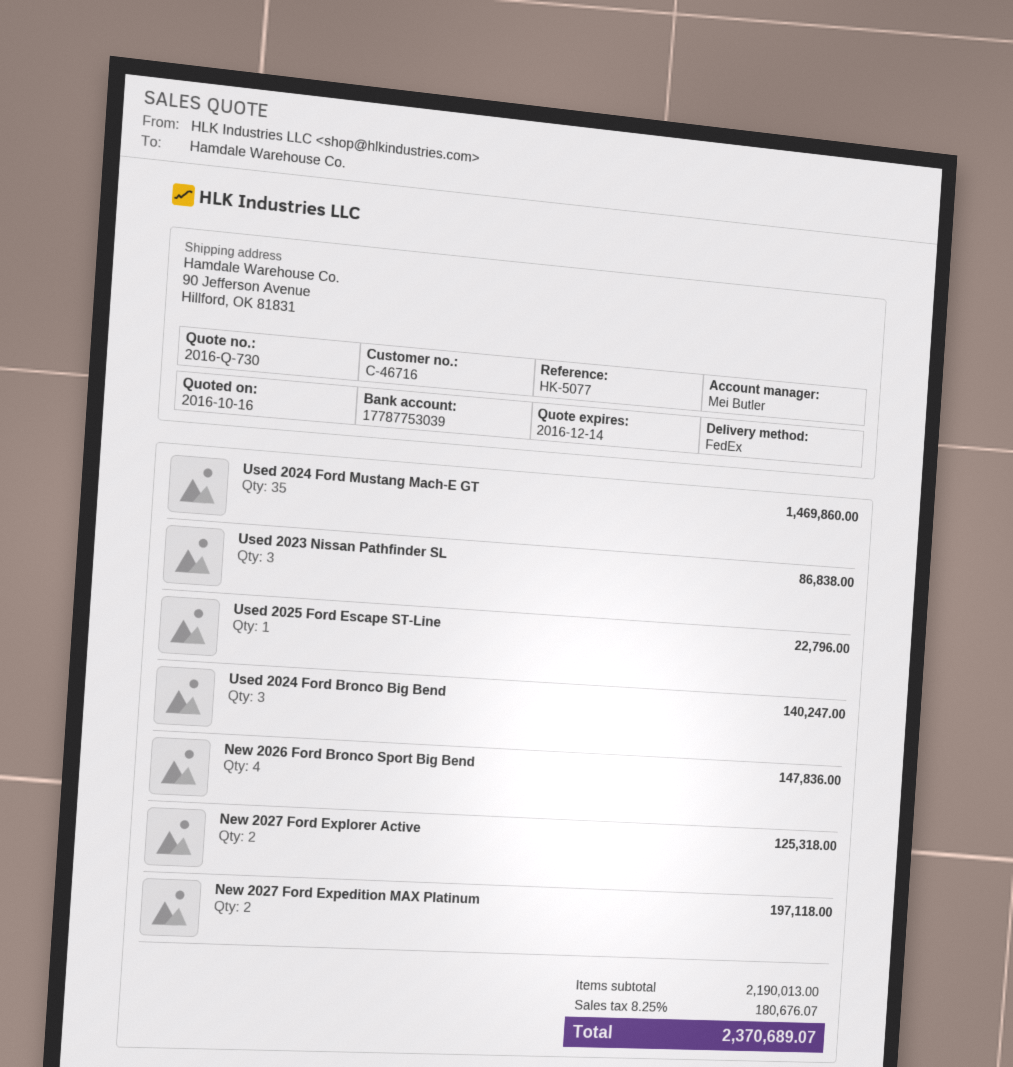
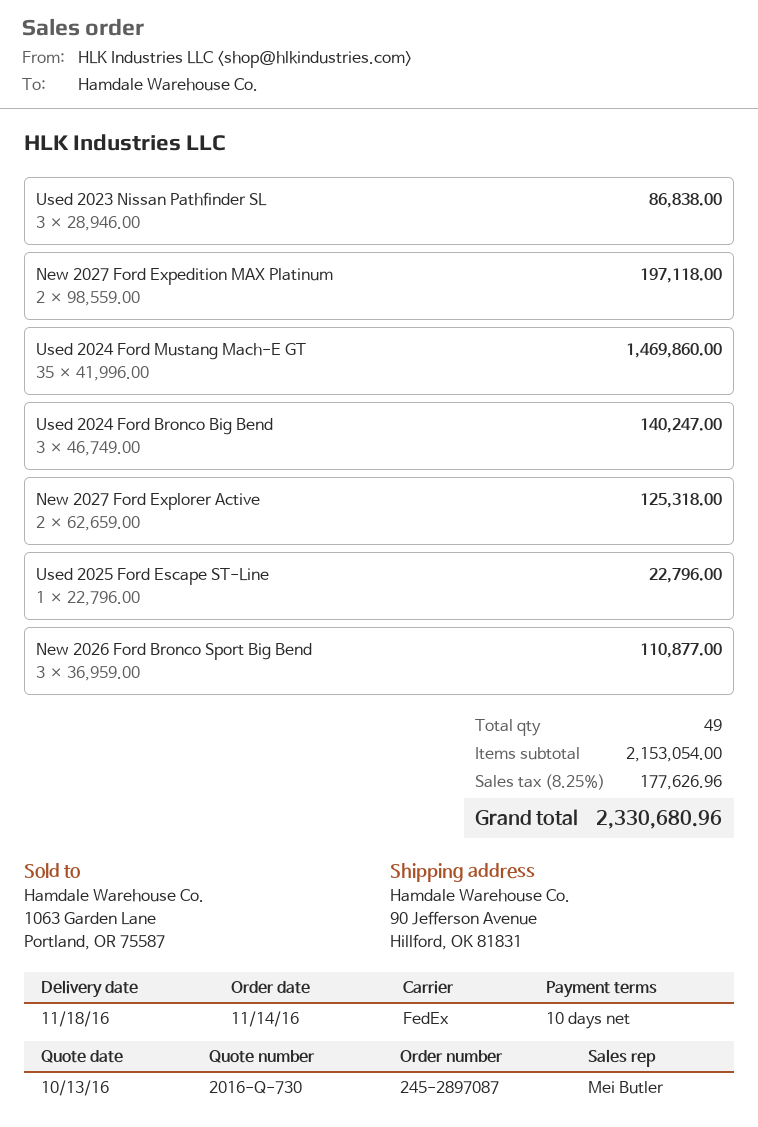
quote date: 2016-10-16 -> 2016-10-13
New 2026 Ford Bronco Sport Big Bend: 4 for 147836.00 -> 3 for 110877.00
subtotal: 2190013.00 -> 2153054.00
tax: 8.25% = 180676.07 -> 8.25% = 177626.96
total: 2370689.07 -> 2330680.96

